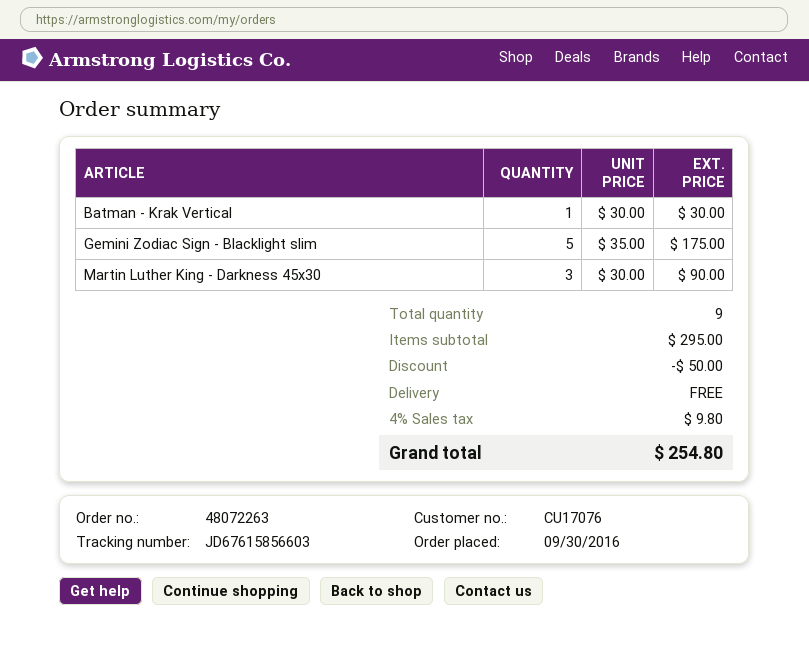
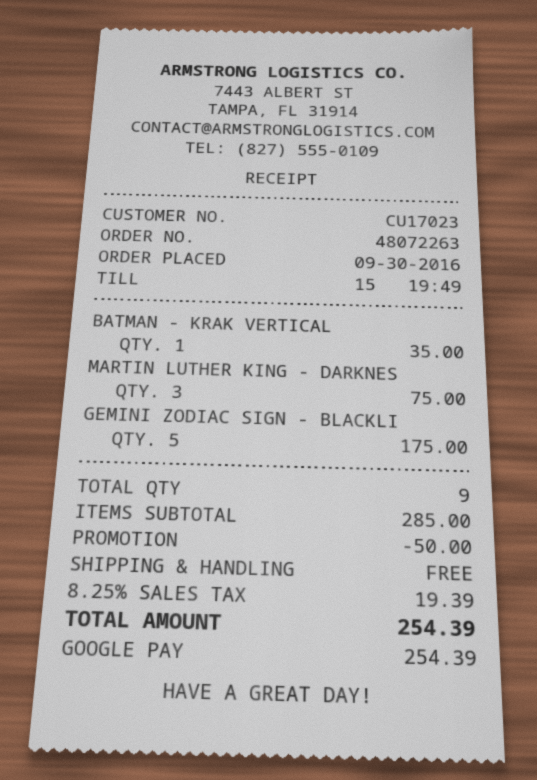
customer number: CU17076 -> CU17023
Batman - Krak Vertical: 1 for 30.00 -> 1 for 35.00
Martin Luther King - Darkness 45x30: 3 for 90.00 -> 3 for 75.00
subtotal: 295.00 -> 285.00
tax: 4% = 9.80 -> 8.25% = 19.39
total: 254.80 -> 254.39

